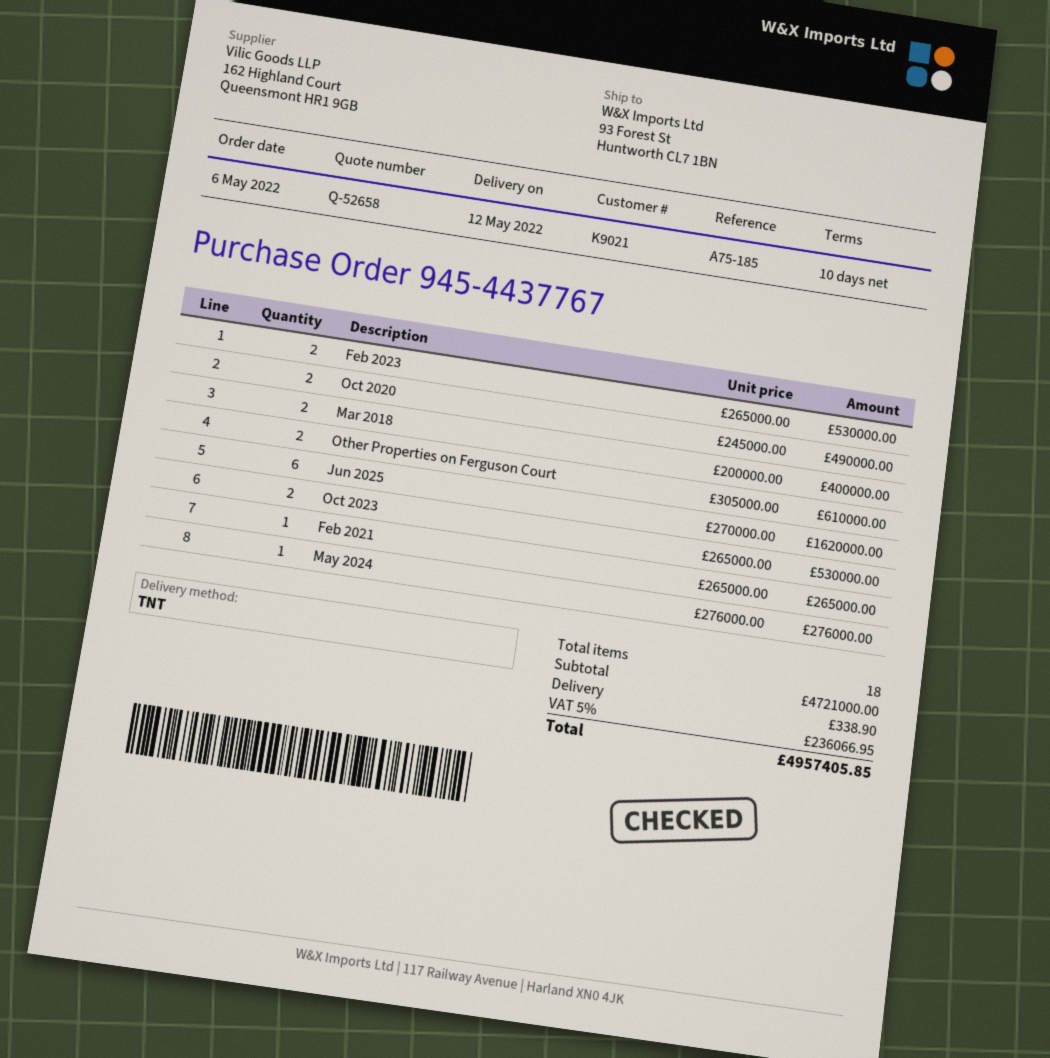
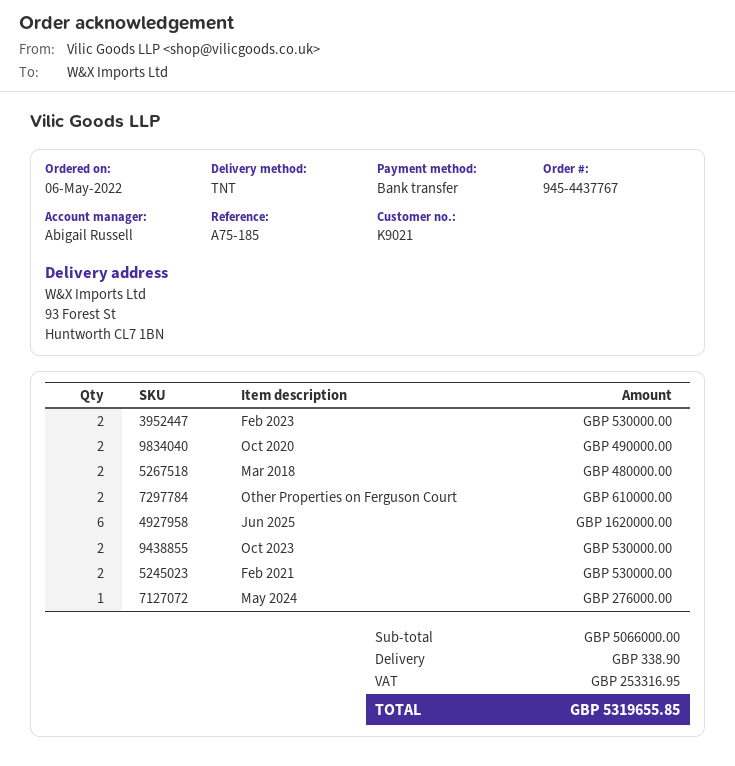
Mar 2018: 2 for 400000.00 -> 2 for 480000.00
Feb 2021: 1 for 265000.00 -> 2 for 530000.00
subtotal: 4721000.00 -> 5066000.00
tax: 236066.95 -> 253316.95
total: 4957405.85 -> 5319655.85

